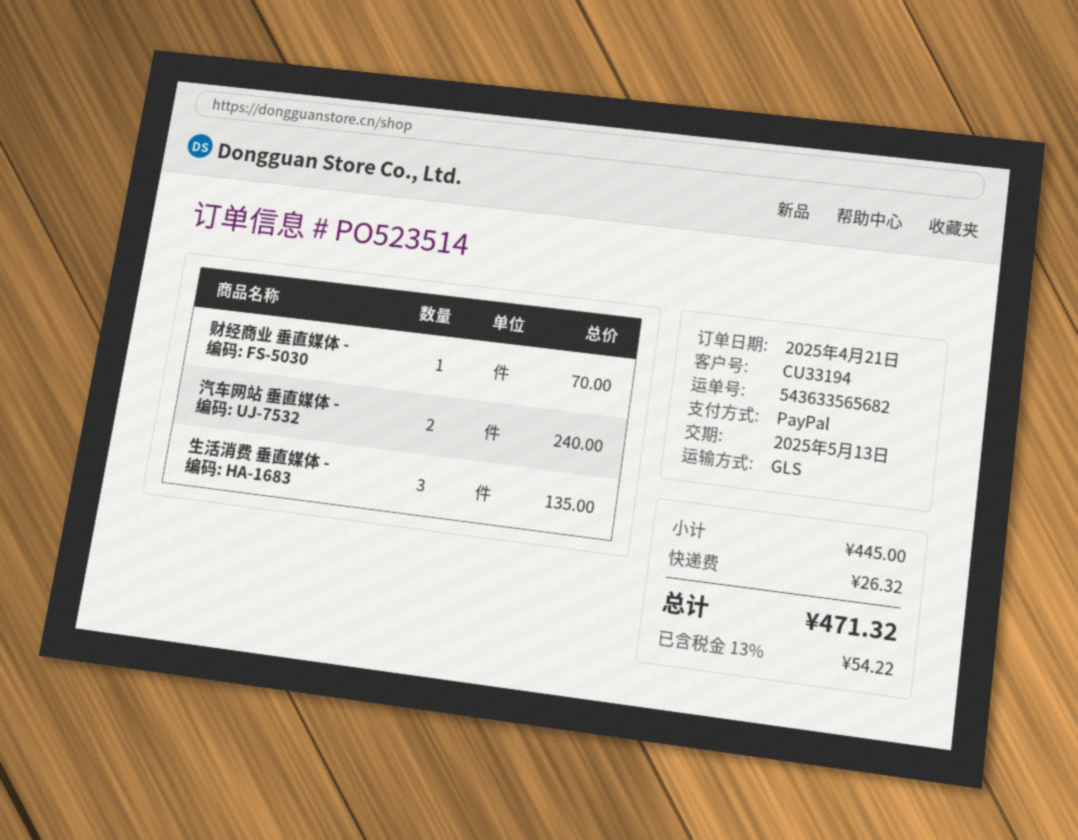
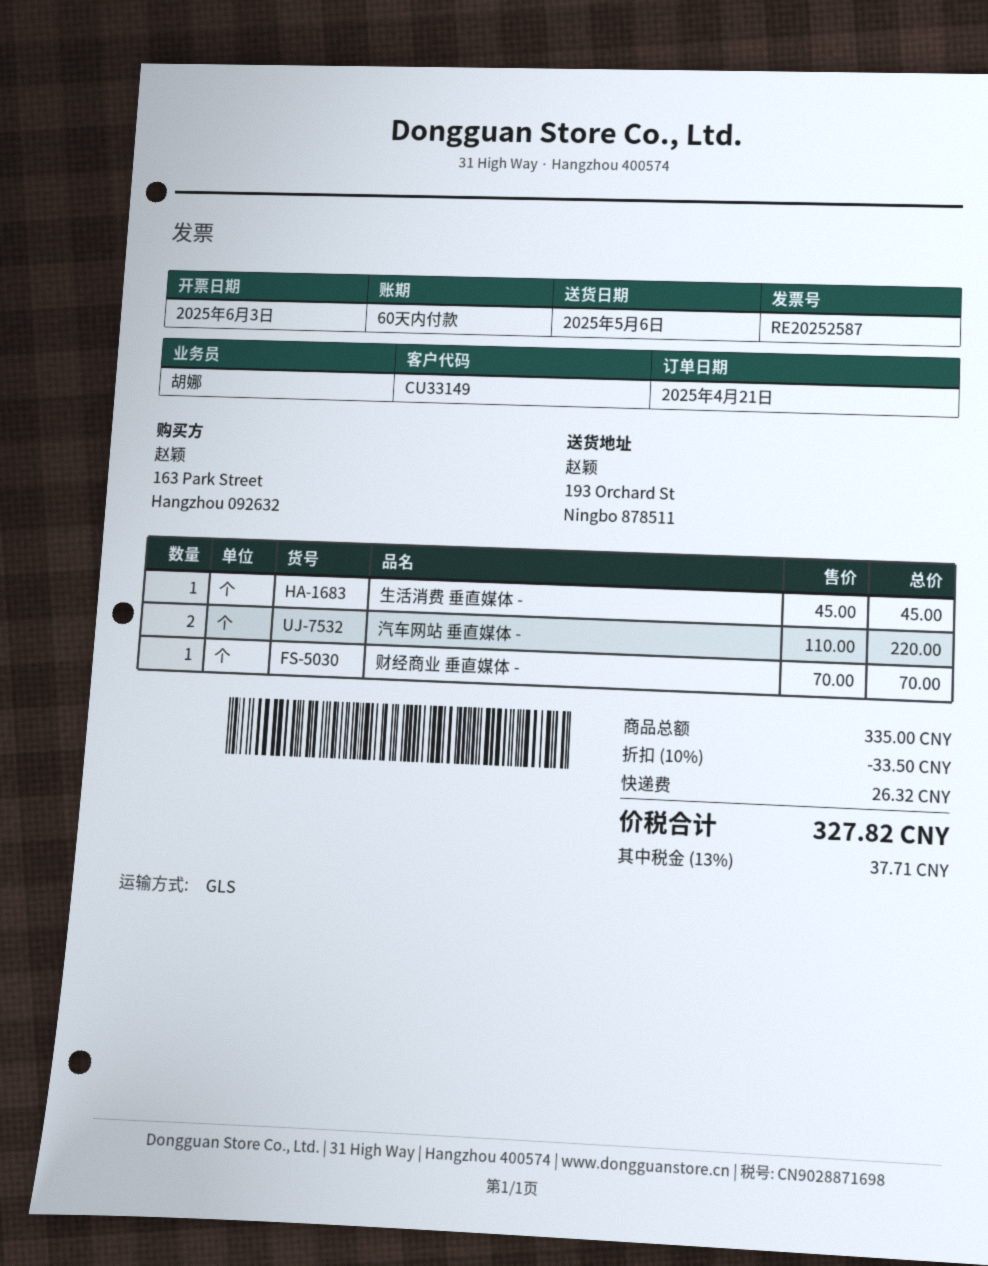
delivery date: 2025-05-13 -> 2025-05-06
customer number: CU33194 -> CU33149
汽车网站 垂直媒体 -: 2 for 240.00 -> 2 for 220.00
生活消费 垂直媒体 -: 3 for 135.00 -> 1 for 45.00
subtotal: 445.00 -> 335.00
discount: none -> 10% = 33.50
tax: 13% = 54.22 -> 13% = 37.71
total: 471.32 -> 327.82

